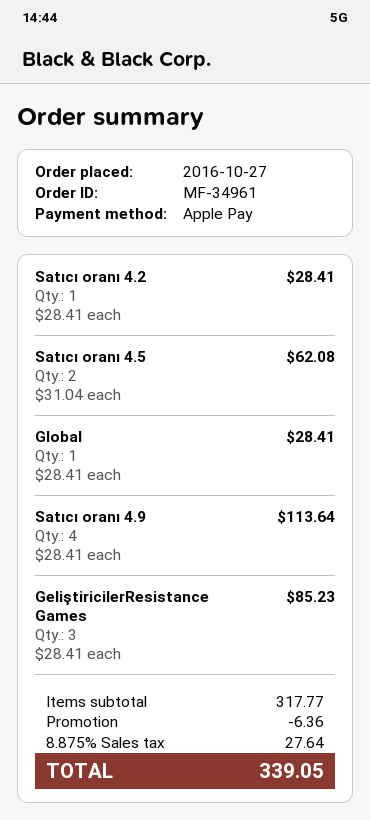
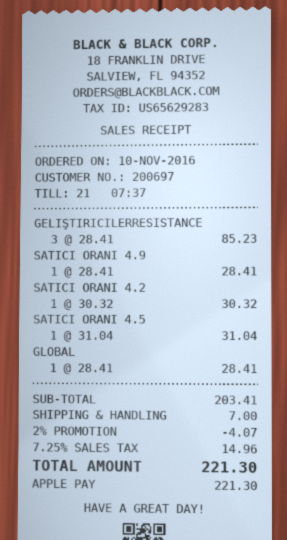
order date: 2016-10-27 -> 2016-11-10
Satıcı oranı 4.2: 1 x 28.41 = 28.41 -> 1 x 30.32 = 30.32
Satıcı oranı 4.5: 2 x 31.04 = 62.08 -> 1 x 31.04 = 31.04
Satıcı oranı 4.9: 4 x 28.41 = 113.64 -> 1 x 28.41 = 28.41
subtotal: 317.77 -> 203.41
discount: 6.36 -> 4.07
shipping: none -> 7.00
tax: 8.875% = 27.64 -> 7.25% = 14.96
total: 339.05 -> 221.30

